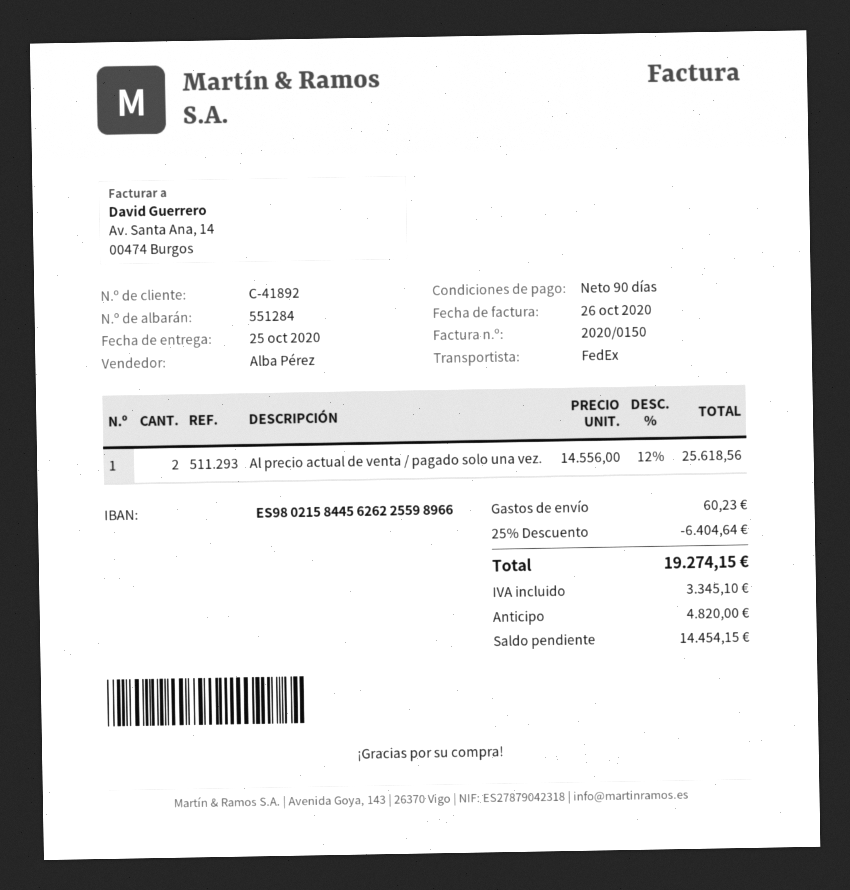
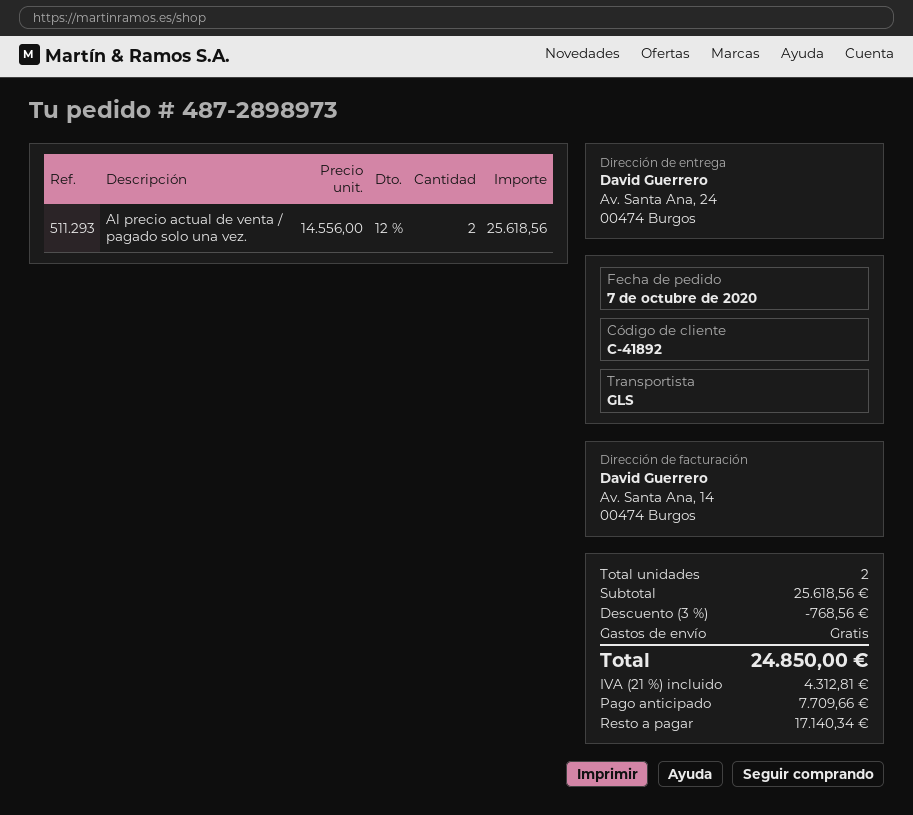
shipping method: FedEx -> GLS
discount: 25% = 6404.64 -> 3% = 768.56
shipping: 60.23 -> 0.00
tax: 3345.10 -> 4312.81
total: 19274.15 -> 24850.00
deposit: 4820.00 -> 7709.66
balance: 14454.15 -> 17140.34

